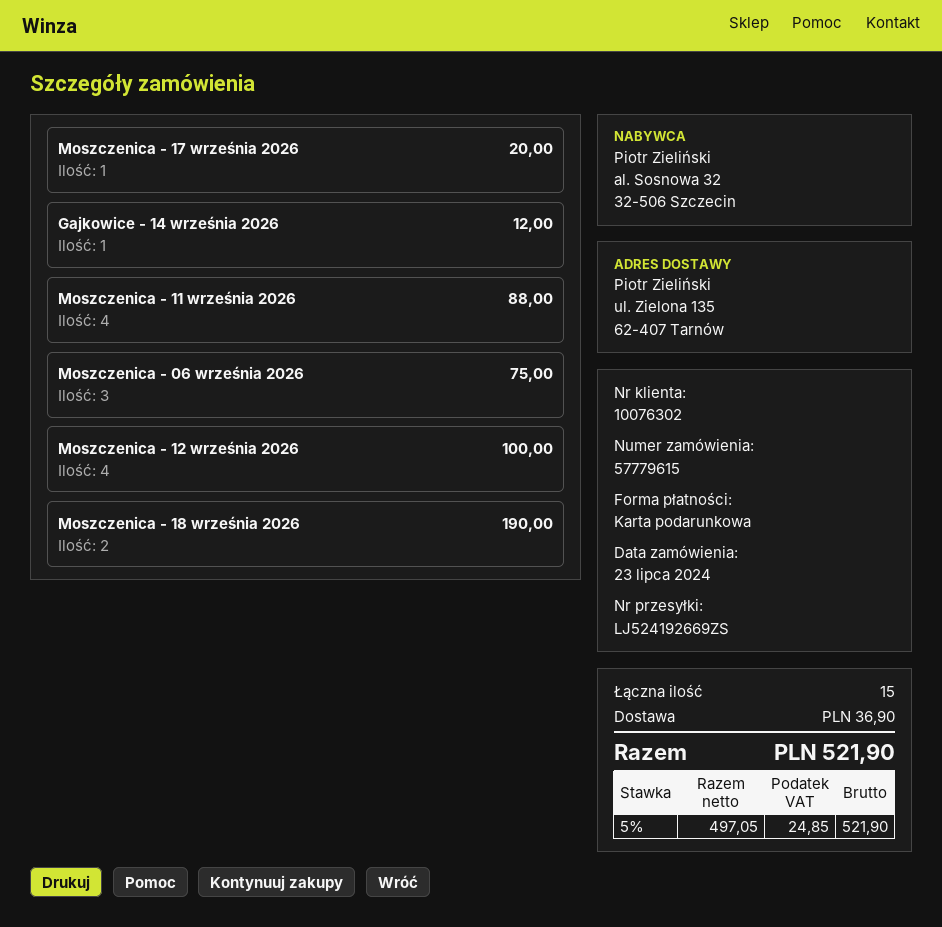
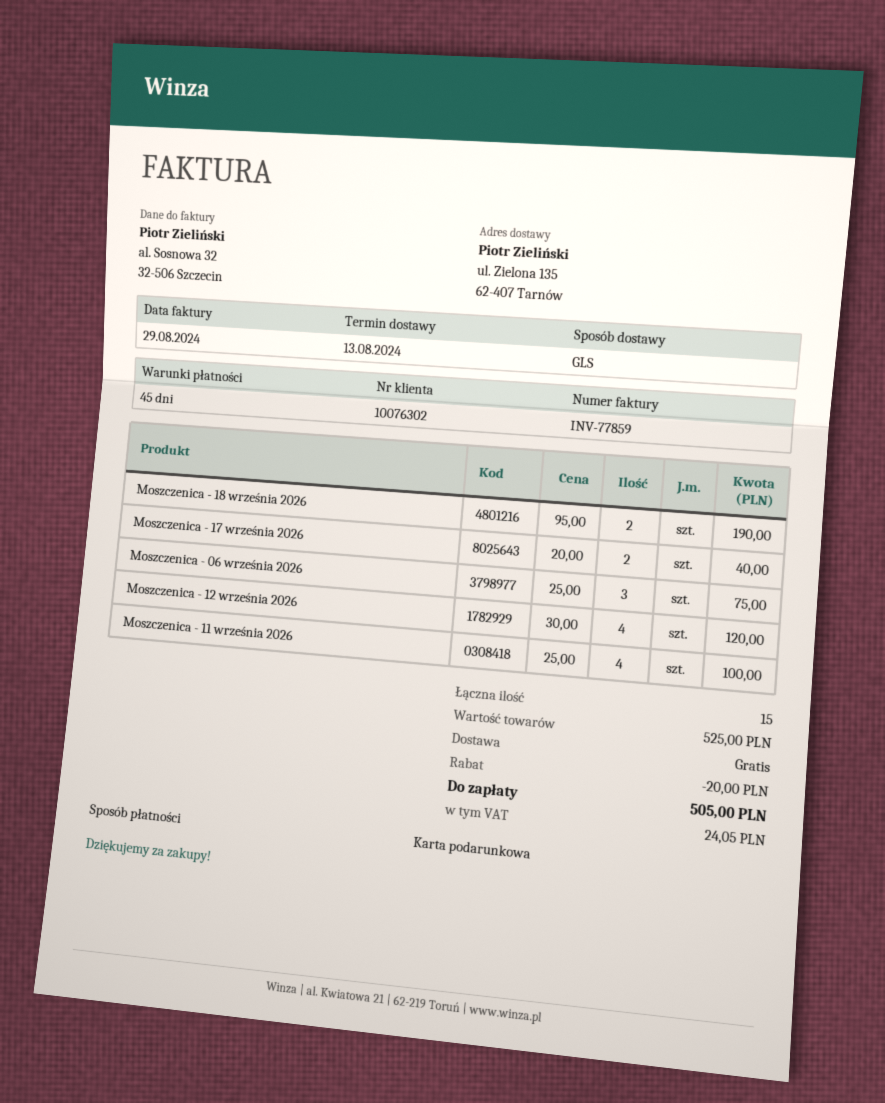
Moszczenica - 17 września 2026: 1 for 20.00 -> 2 for 40.00
Gajkowice - 14 września 2026: 1 for 12.00 -> none
Moszczenica - 11 września 2026: 4 for 88.00 -> 4 for 100.00
Moszczenica - 12 września 2026: 4 for 100.00 -> 4 for 120.00
discount: none -> 20.00
shipping: 36.90 -> 0.00
tax: 24.85 -> 24.05
total: 521.90 -> 505.00

